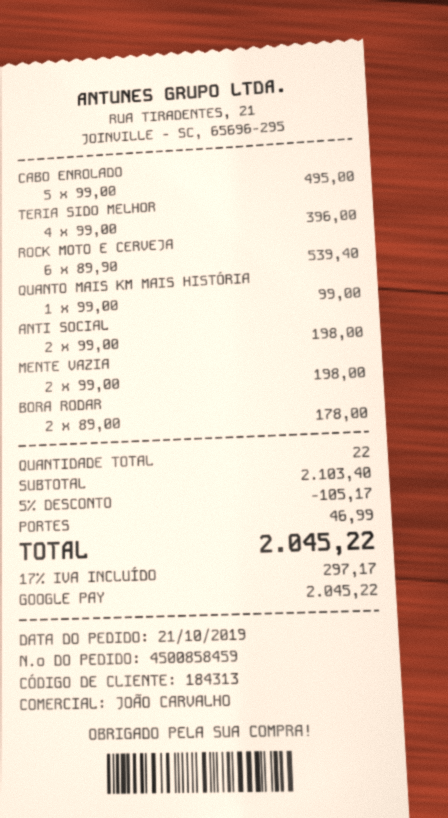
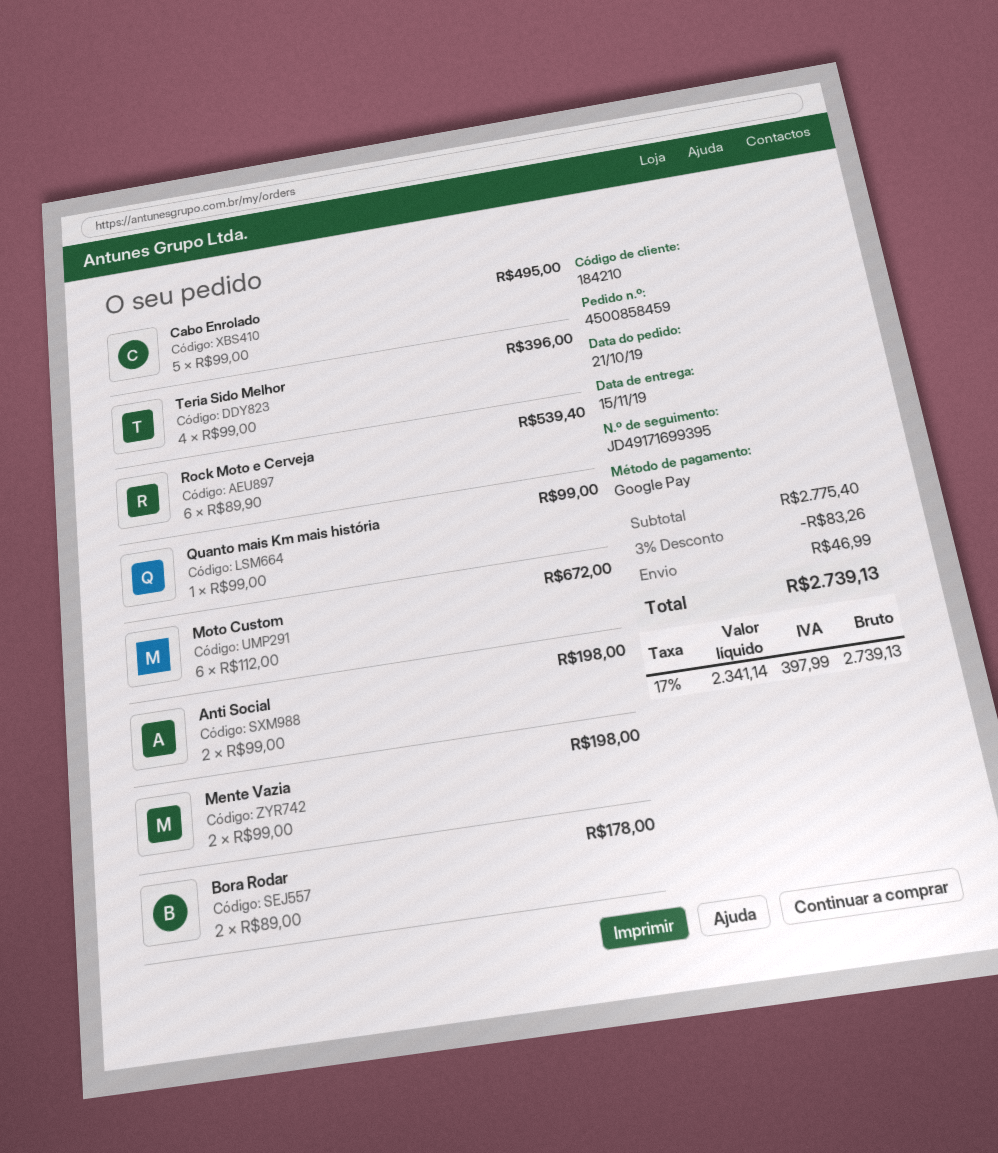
customer number: 184313 -> 184210
Moto Custom: none -> 6 x 112.00 = 672.00
subtotal: 2103.40 -> 2775.40
discount: 5% = 105.17 -> 3% = 83.26
tax: 17% = 297.17 -> 17% = 397.99
total: 2045.22 -> 2739.13

